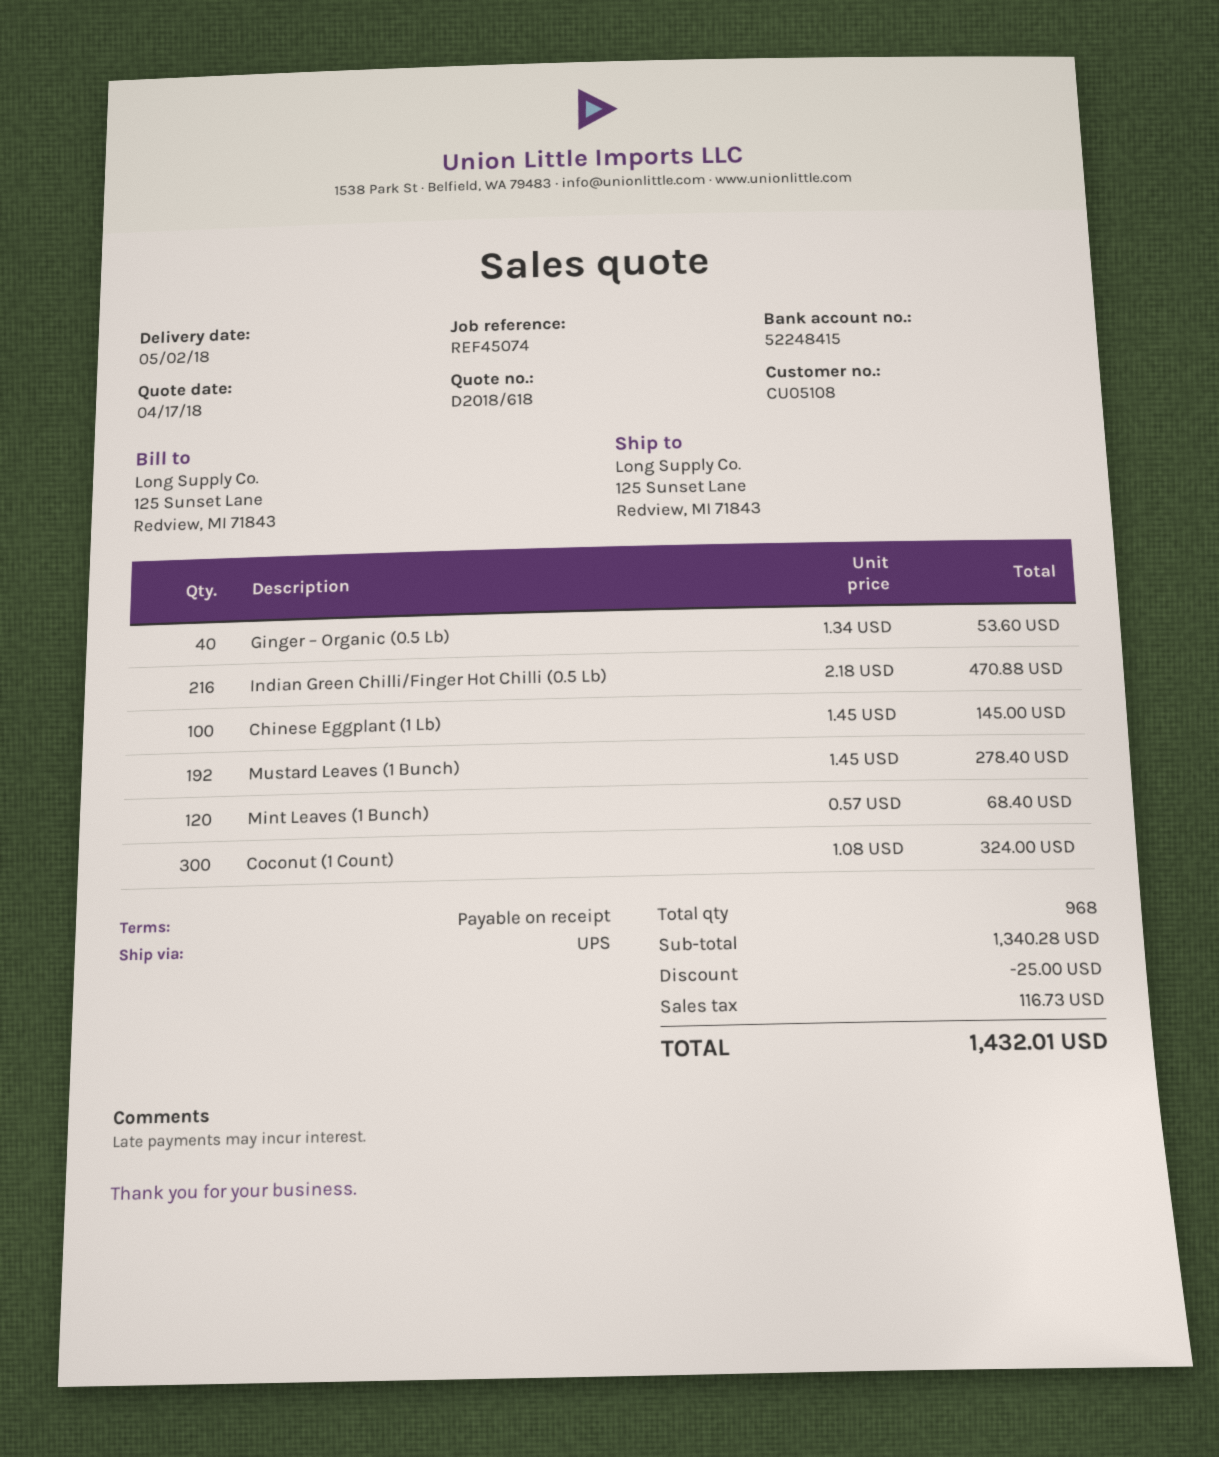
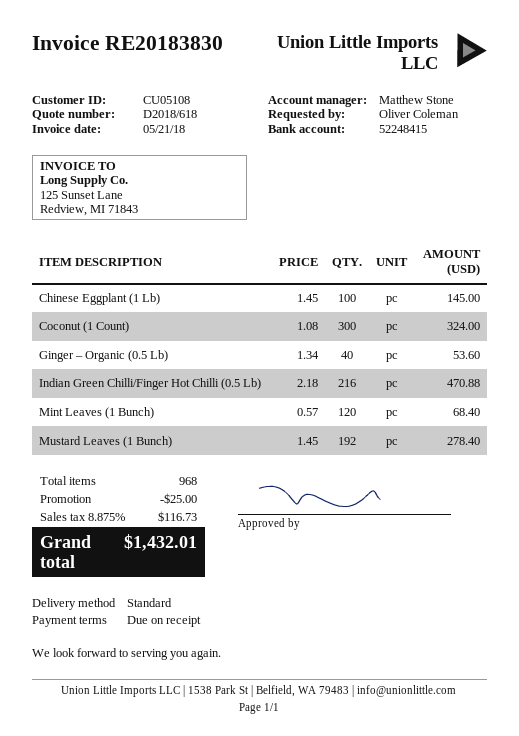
shipping method: UPS -> standard

